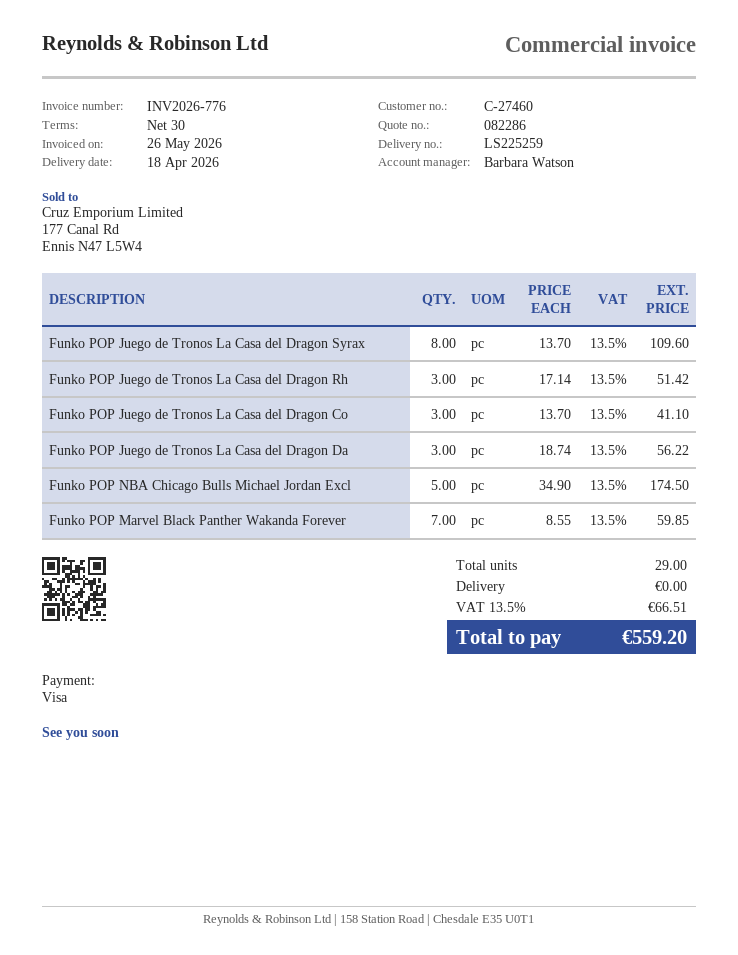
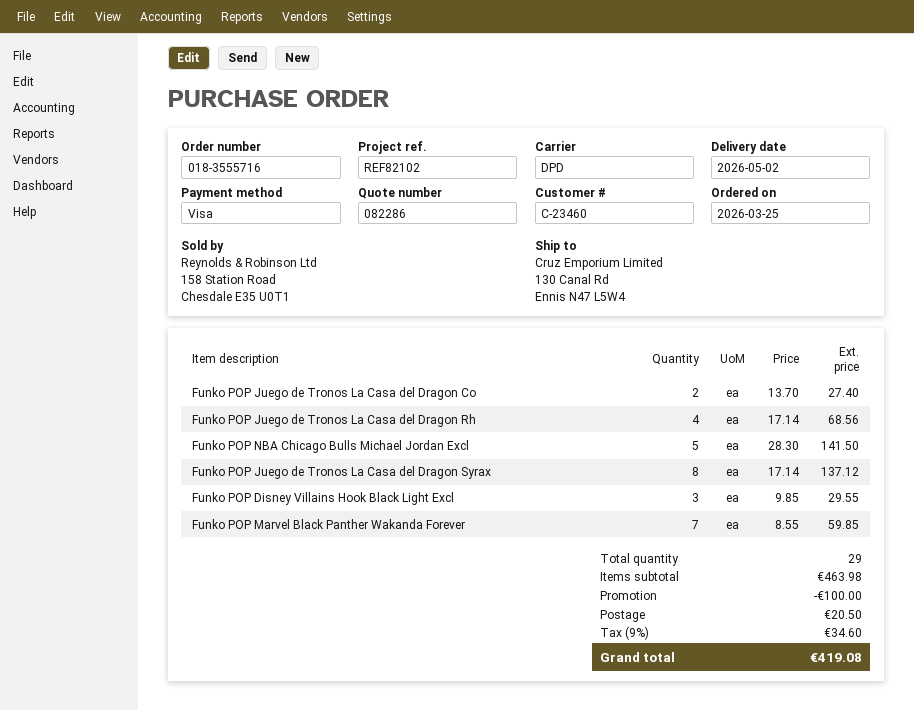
delivery date: 2026-04-18 -> 2026-05-02
customer number: C-27460 -> C-23460
Funko POP Juego de Tronos La Casa del Dragon Syrax: 8 x 13.70 = 109.60 -> 8 x 17.14 = 137.12
Funko POP Juego de Tronos La Casa del Dragon Rh: 3 x 17.14 = 51.42 -> 4 x 17.14 = 68.56
Funko POP Juego de Tronos La Casa del Dragon Co: 3 x 13.70 = 41.10 -> 2 x 13.70 = 27.40
Funko POP Juego de Tronos La Casa del Dragon Da: 3 x 18.74 = 56.22 -> none
Funko POP NBA Chicago Bulls Michael Jordan Excl: 5 x 34.90 = 174.50 -> 5 x 28.30 = 141.50
Funko POP Disney Villains Hook Black Light Excl: none -> 3 x 9.85 = 29.55
discount: none -> 100.00
shipping: 0.00 -> 20.50
tax: 13.5% = 66.51 -> 9% = 34.60
total: 559.20 -> 419.08

